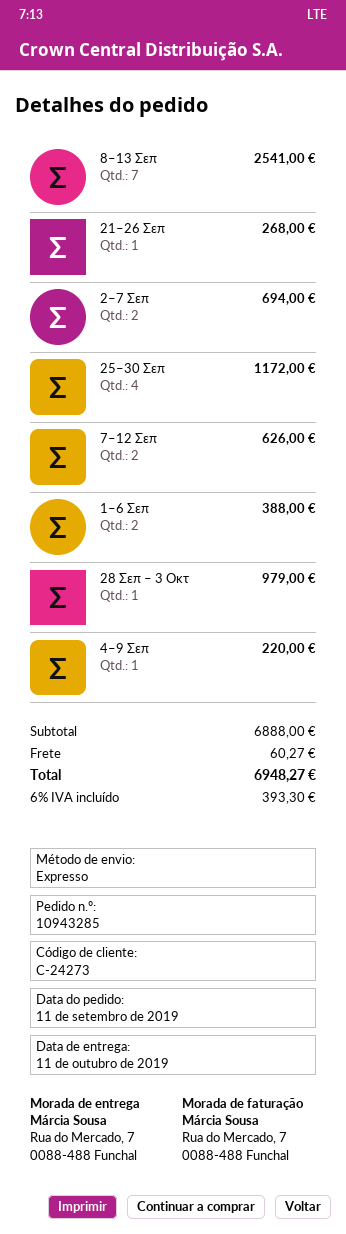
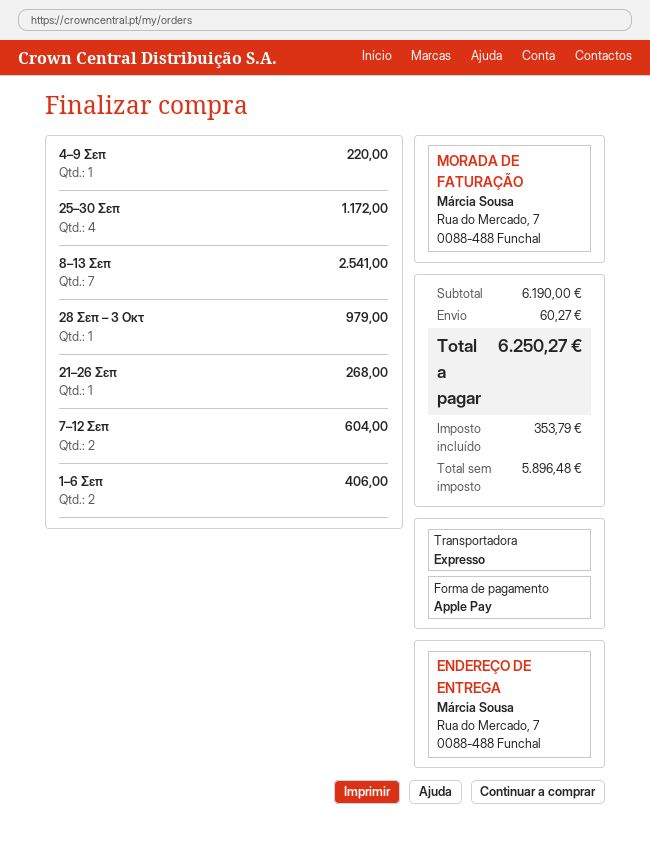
2–7 Σεπ: 2 for 694.00 -> none
7–12 Σεπ: 2 for 626.00 -> 2 for 604.00
1–6 Σεπ: 2 for 388.00 -> 2 for 406.00
subtotal: 6888.00 -> 6190.00
tax: 393.30 -> 353.79
total: 6948.27 -> 6250.27

